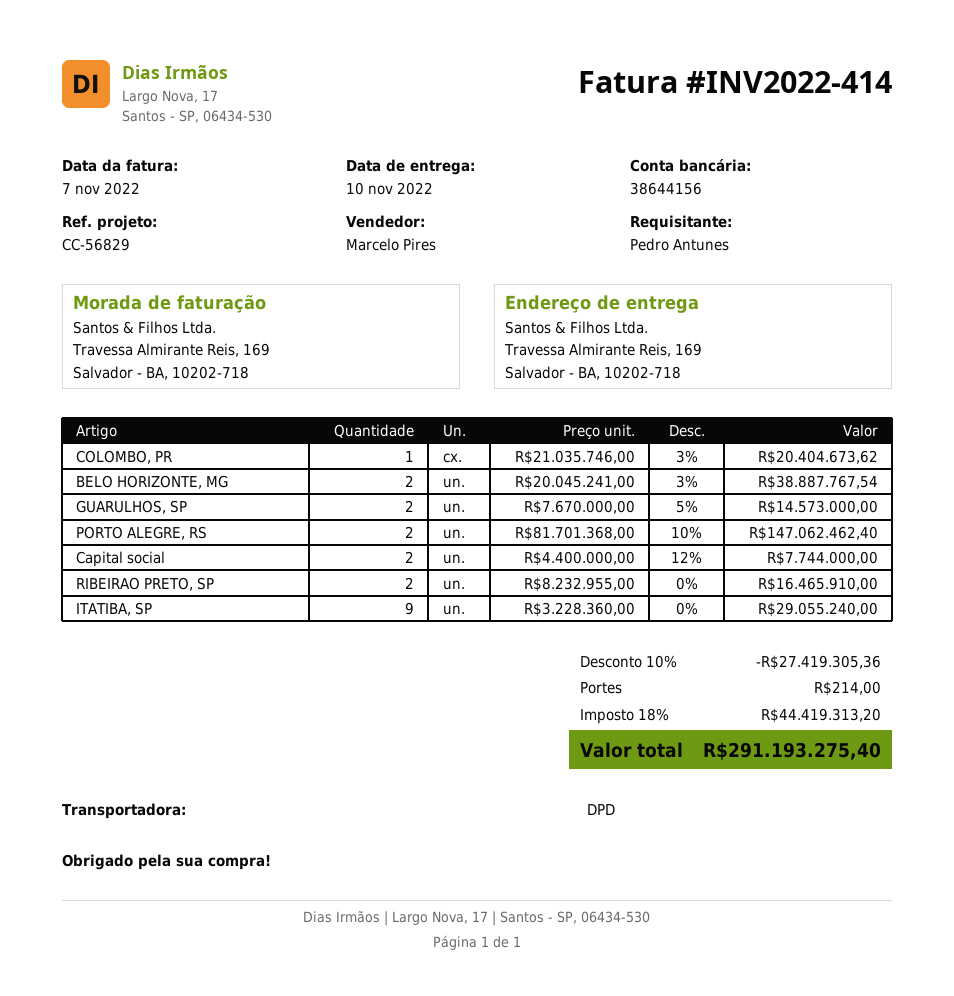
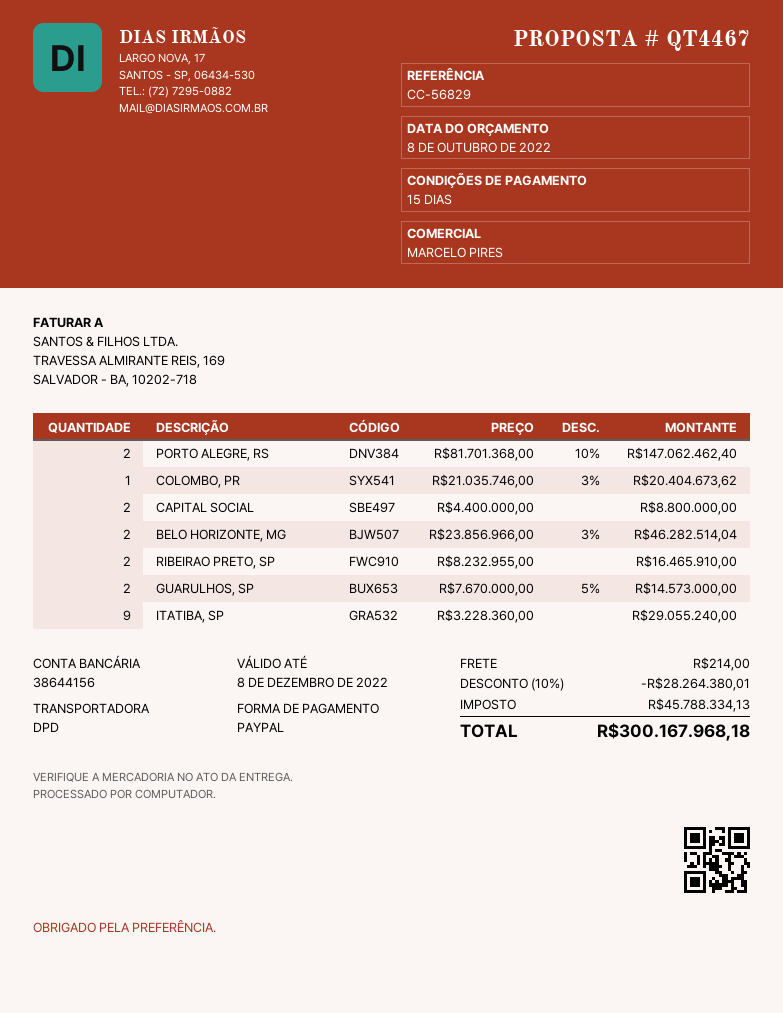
BELO HORIZONTE, MG: 2 x 20045241.00 - 3% = 38887767.54 -> 2 x 23856966.00 - 3% = 46282514.04
Capital social: 2 x 4400000.00 - 12% = 7744000.00 -> 2 x 4400000.00 = 8800000.00
discount: 10% = 27419305.36 -> 10% = 28264380.01
tax: 44419313.20 -> 45788334.13
total: 291193275.40 -> 300167968.18

